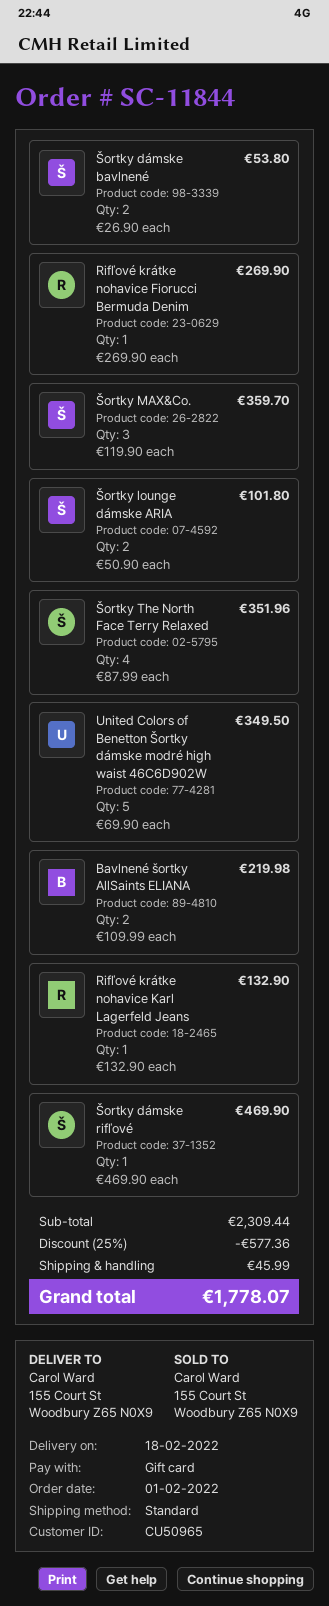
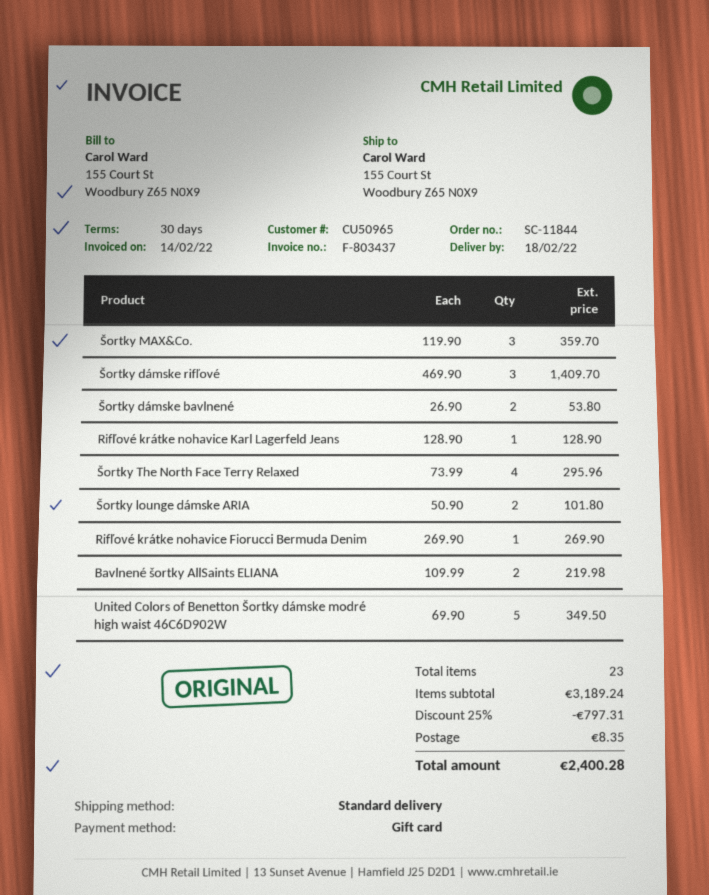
Šortky The North Face Terry Relaxed: 4 x 87.99 = 351.96 -> 4 x 73.99 = 295.96
Rifľové krátke nohavice Karl Lagerfeld Jeans: 1 x 132.90 = 132.90 -> 1 x 128.90 = 128.90
Šortky dámske rifľové: 1 x 469.90 = 469.90 -> 3 x 469.90 = 1409.70
subtotal: 2309.44 -> 3189.24
discount: 25% = 577.36 -> 25% = 797.31
shipping: 45.99 -> 8.35
total: 1778.07 -> 2400.28

